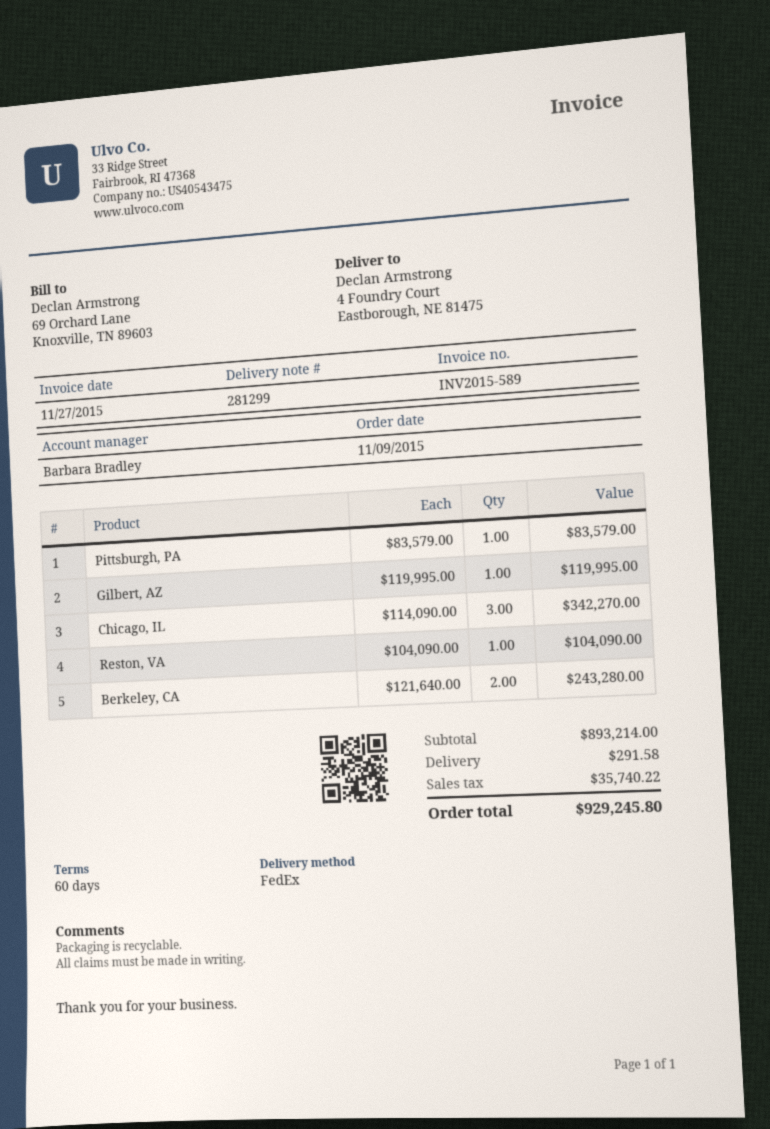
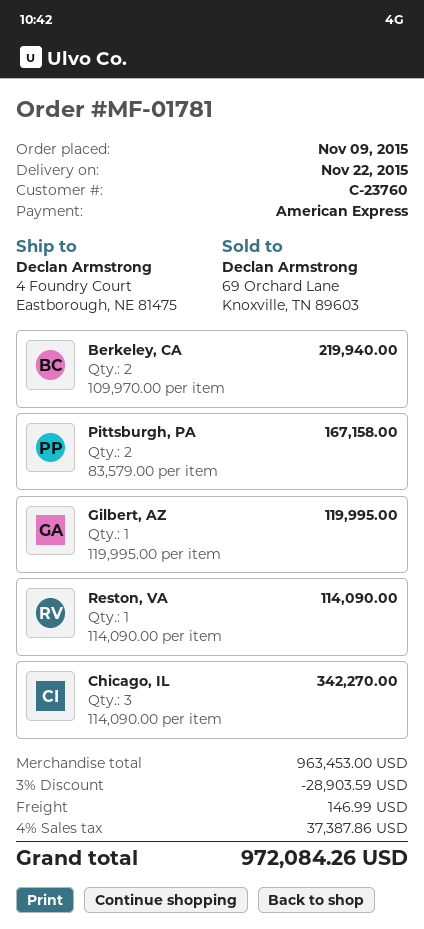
Pittsburgh, PA: 1 x 83579.00 = 83579.00 -> 2 x 83579.00 = 167158.00
Reston, VA: 1 x 104090.00 = 104090.00 -> 1 x 114090.00 = 114090.00
Berkeley, CA: 2 x 121640.00 = 243280.00 -> 2 x 109970.00 = 219940.00
subtotal: 893214.00 -> 963453.00
discount: none -> 3% = 28903.59
shipping: 291.58 -> 146.99
tax: 35740.22 -> 37387.86
total: 929245.80 -> 972084.26

